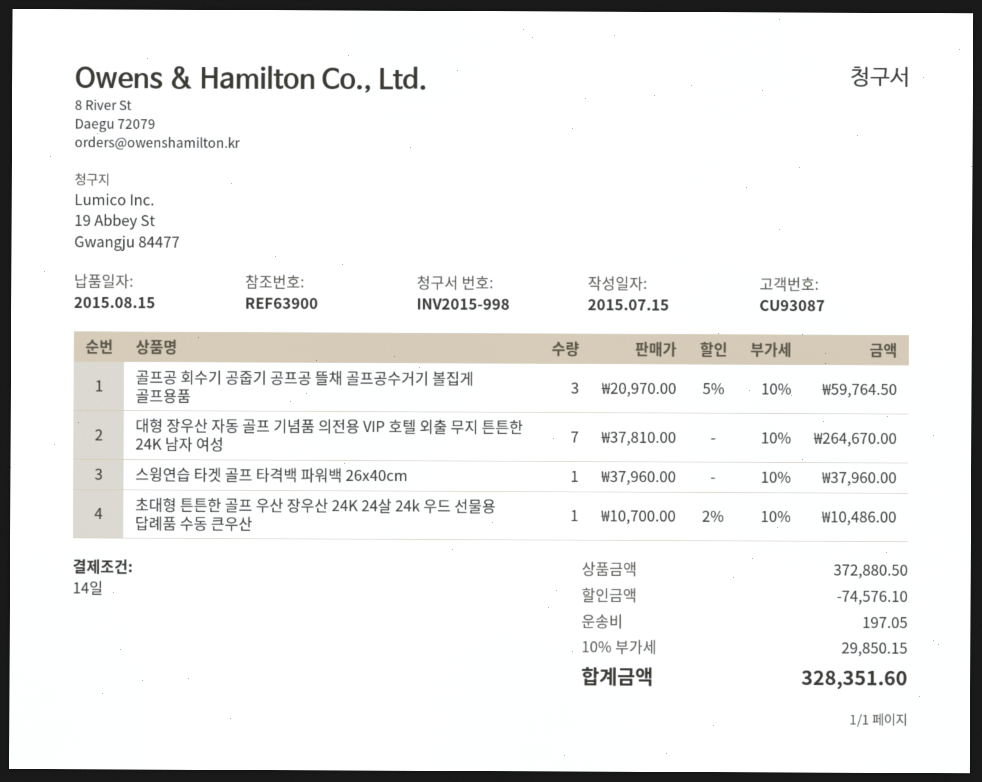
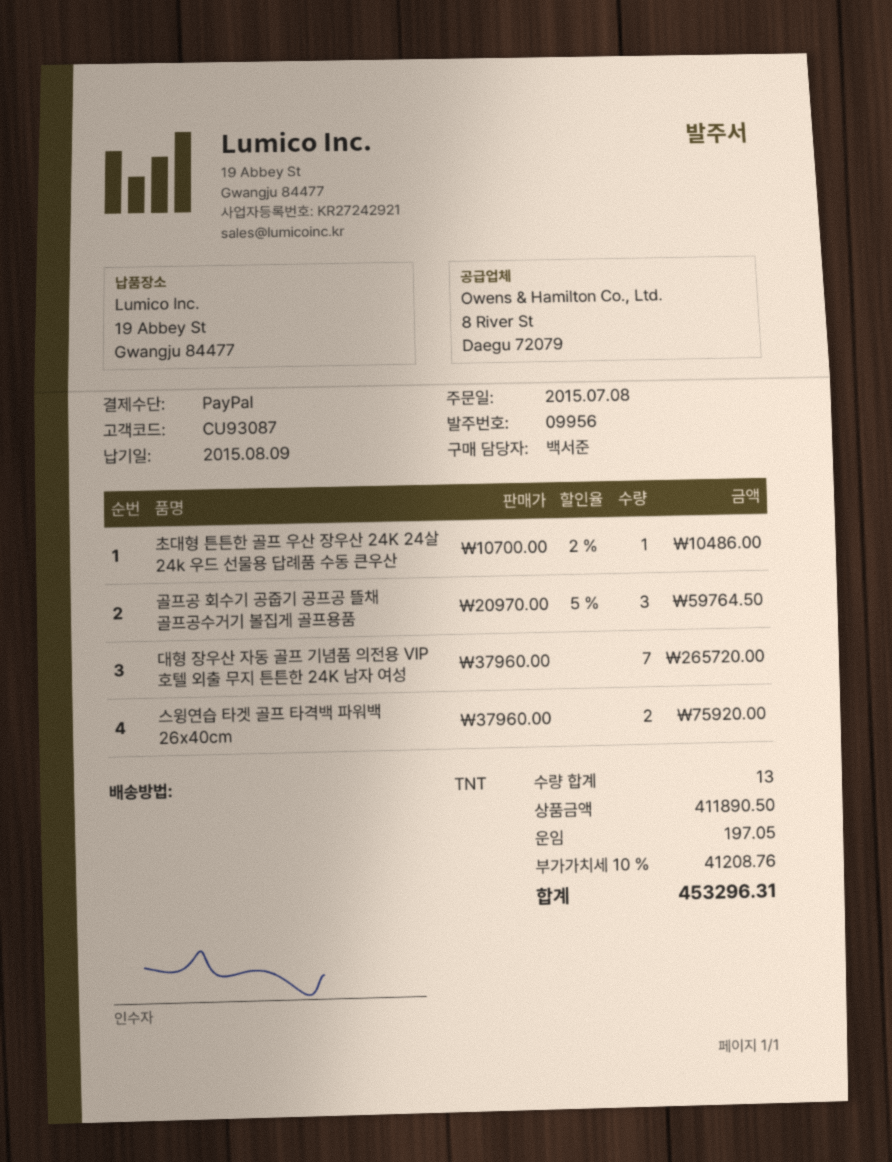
delivery date: 2015-08-15 -> 2015-08-09
대형 장우산 자동 골프 기념품 의전용 VIP 호텔 외출 무지 튼튼한 24K 남자 여성: 7 x 37810.00 = 264670.00 -> 7 x 37960.00 = 265720.00
스윙연습 타겟 골프 타격백 파워백 26x40cm: 1 x 37960.00 = 37960.00 -> 2 x 37960.00 = 75920.00
subtotal: 372880.50 -> 411890.50
discount: 74576.10 -> none
tax: 10% = 29850.15 -> 10% = 41208.76
total: 328351.60 -> 453296.31

